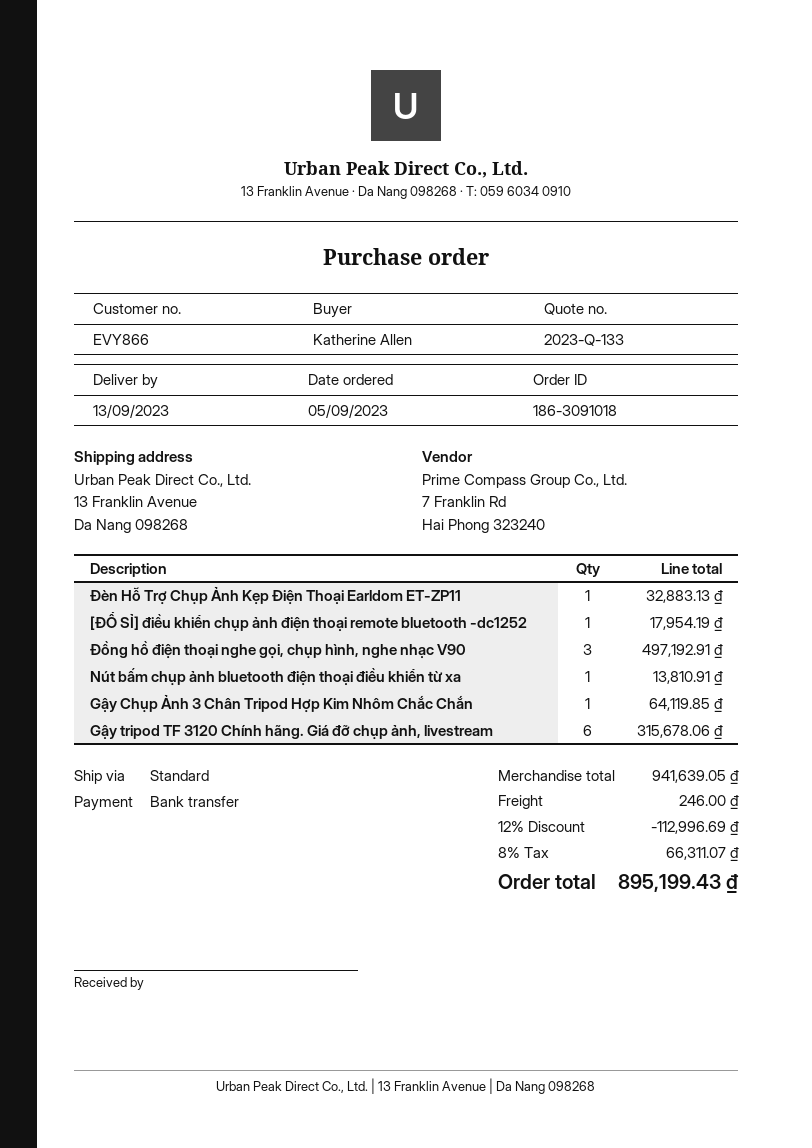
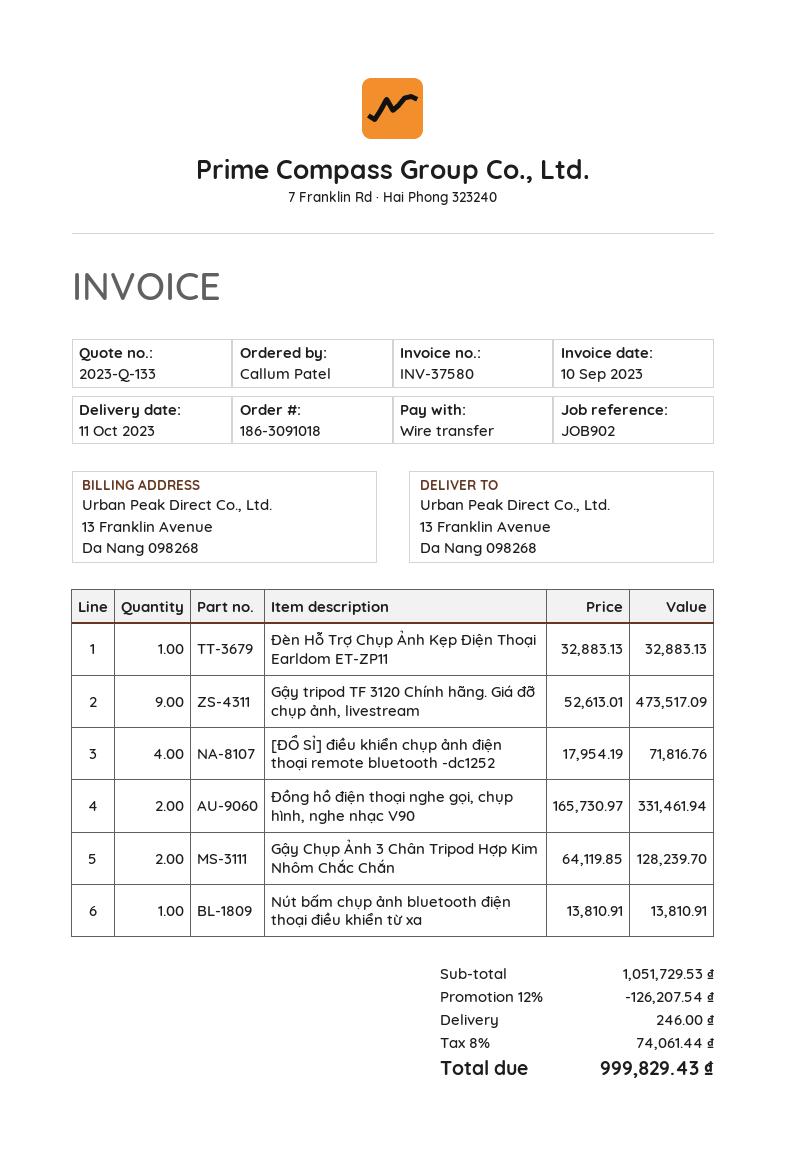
delivery date: 2023-09-13 -> 2023-10-11
ordered by: Katherine Allen -> Callum Patel
[ĐỔ SỈ] điều khiển chụp ảnh điện thoại remote bluetooth -dc1252: 1 for 17954.19 -> 4 for 71816.76
Đồng hồ điện thoại nghe gọi, chụp hình, nghe nhạc V90: 3 for 497192.91 -> 2 for 331461.94
Gậy Chụp Ảnh 3 Chân Tripod Hợp Kim Nhôm Chắc Chắn: 1 for 64119.85 -> 2 for 128239.70
Gậy tripod TF 3120 Chính hãng. Giá đỡ chụp ảnh, livestream: 6 for 315678.06 -> 9 for 473517.09
subtotal: 941639.05 -> 1051729.53
discount: 12% = 112996.69 -> 12% = 126207.54
tax: 8% = 66311.07 -> 8% = 74061.44
total: 895199.43 -> 999829.43

